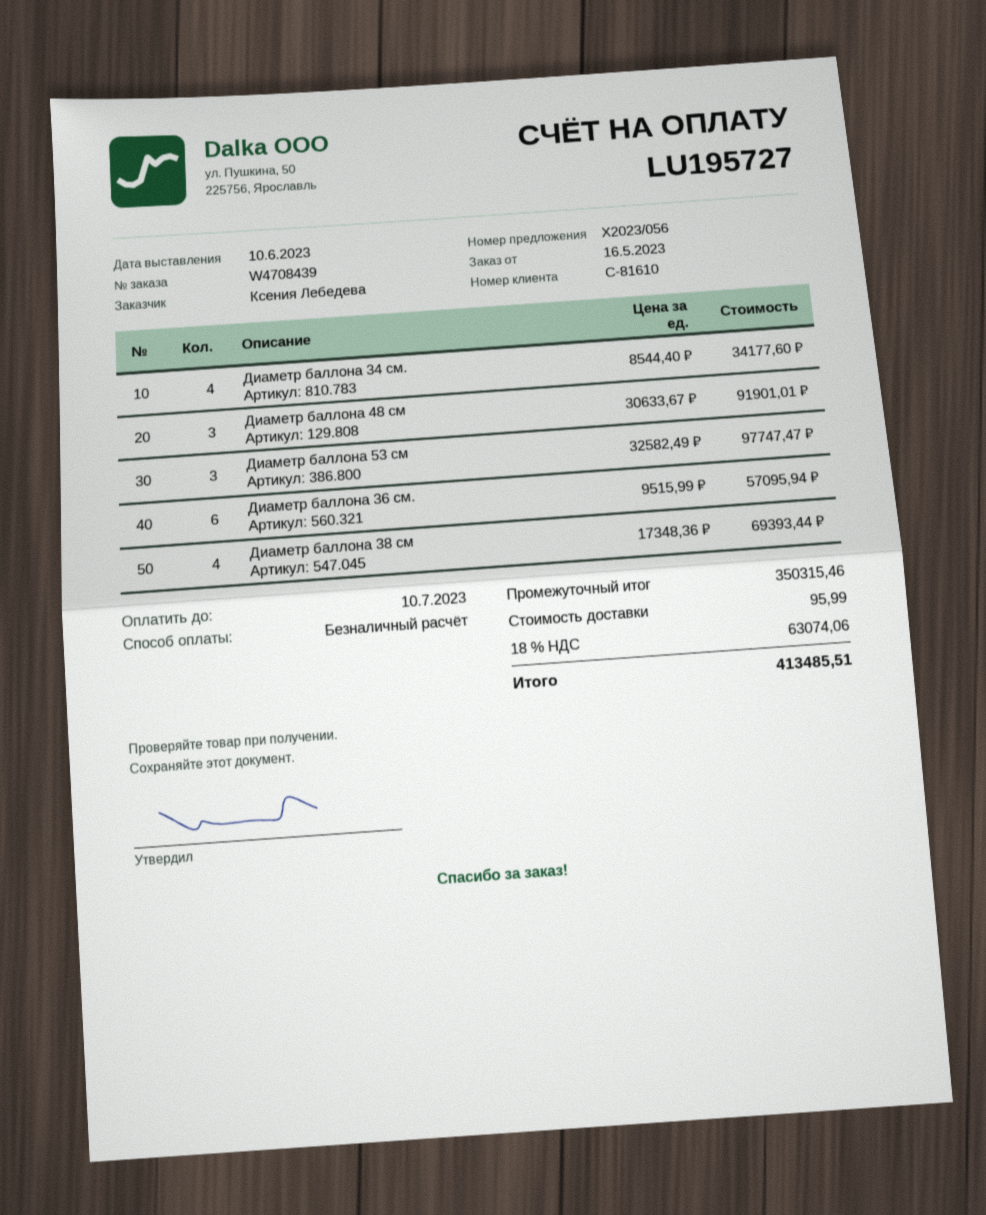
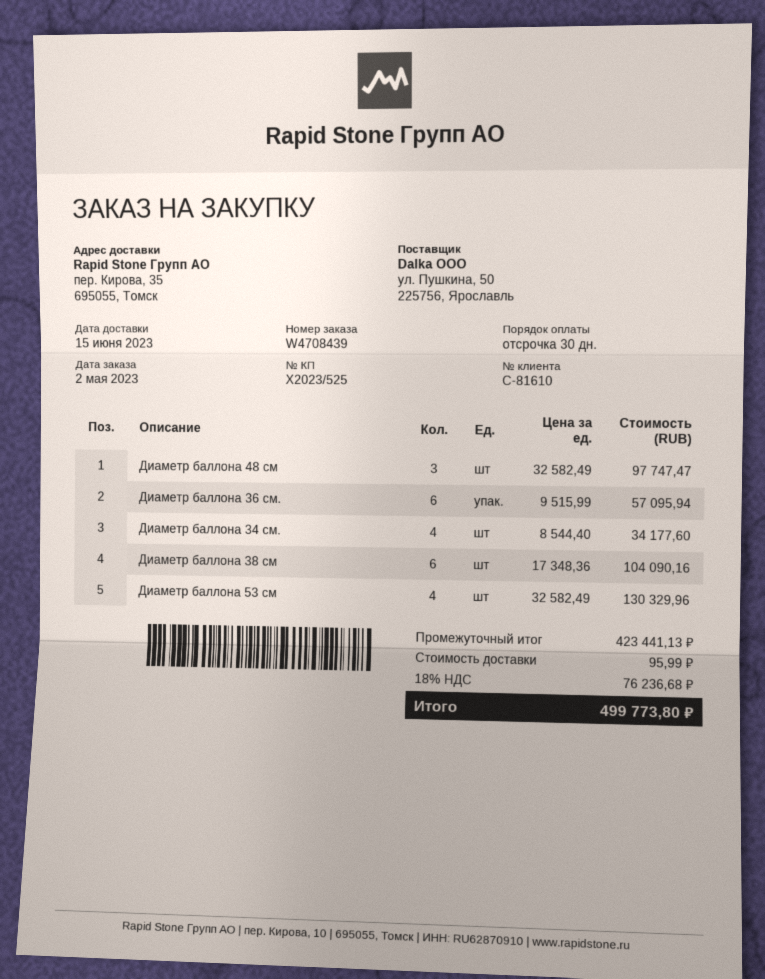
quote number: X2023/056 -> X2023/525
order date: 2023-05-16 -> 2023-05-02
Диаметр баллона 48 см: 3 x 30633.67 = 91901.01 -> 3 x 32582.49 = 97747.47
Диаметр баллона 53 см: 3 x 32582.49 = 97747.47 -> 4 x 32582.49 = 130329.96
Диаметр баллона 38 см: 4 x 17348.36 = 69393.44 -> 6 x 17348.36 = 104090.16
subtotal: 350315.46 -> 423441.13
tax: 18% = 63074.06 -> 18% = 76236.68
total: 413485.51 -> 499773.80

